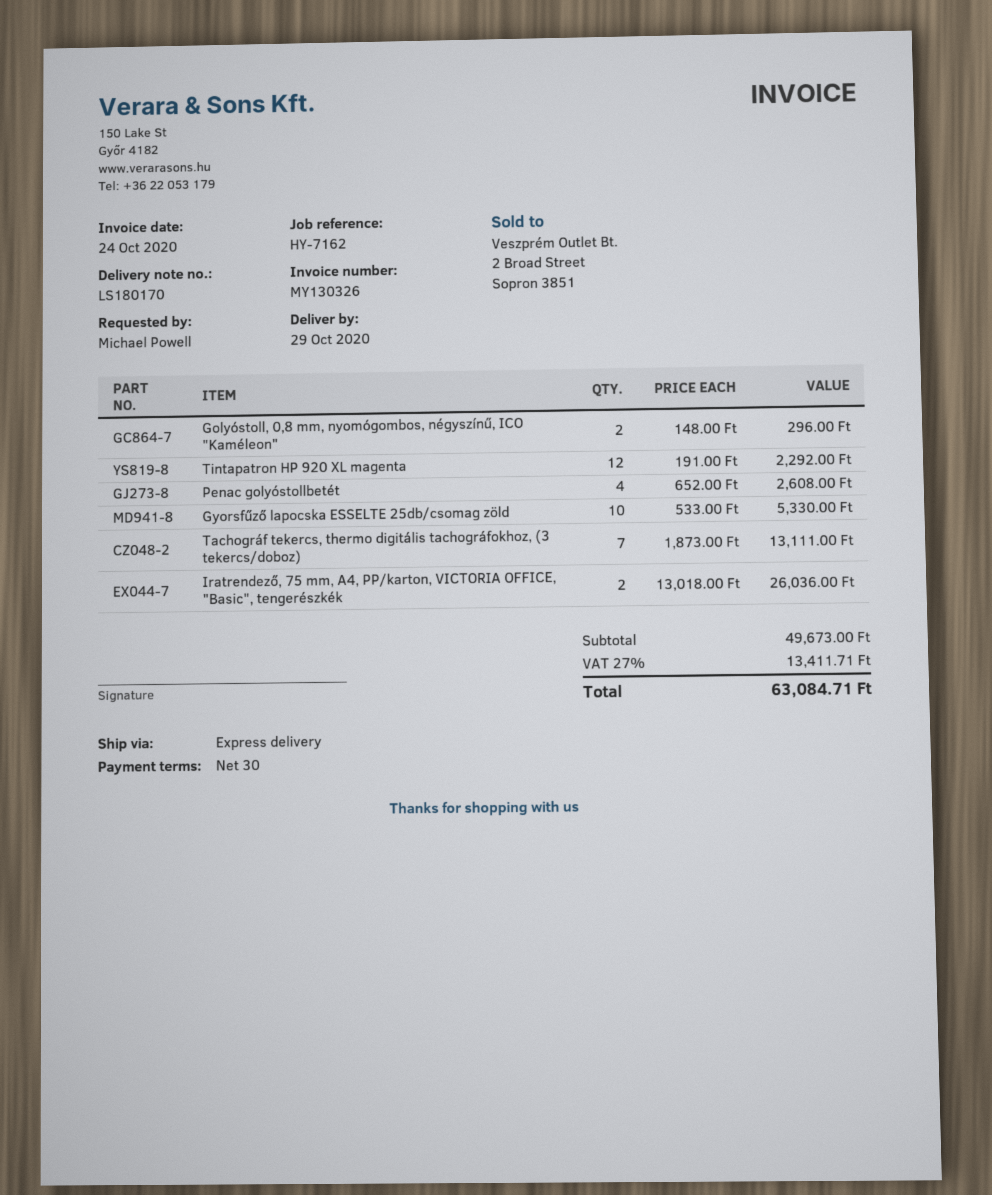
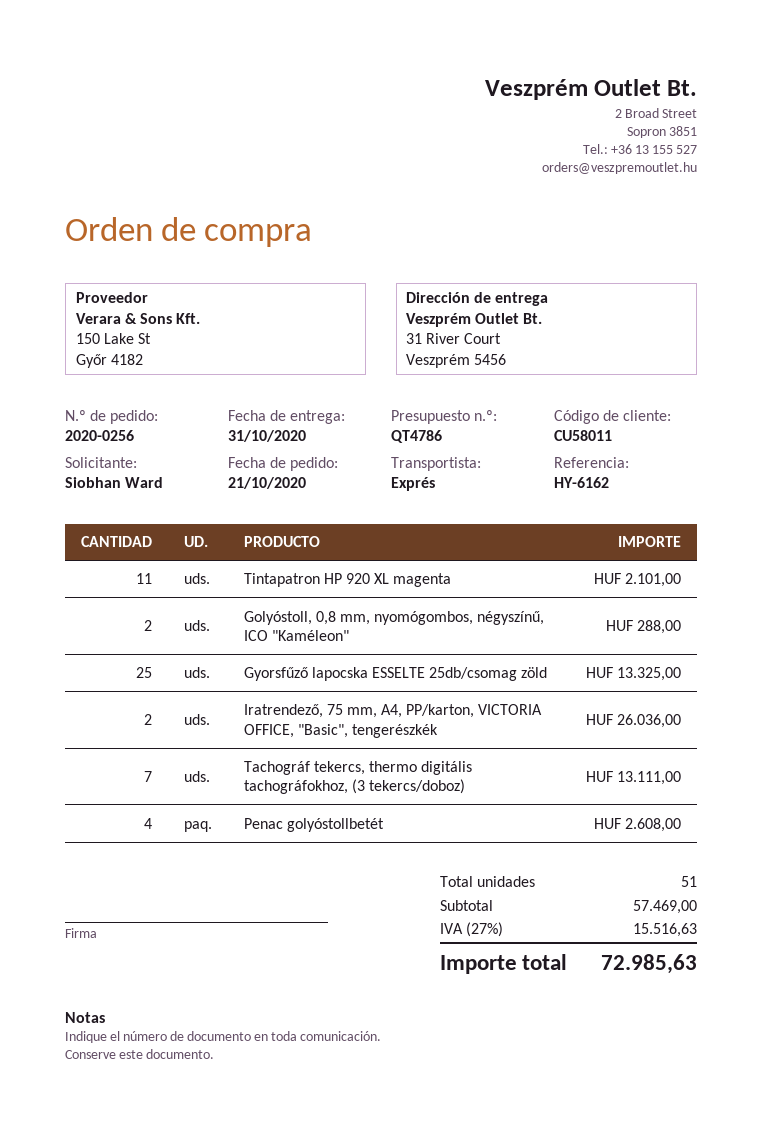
delivery date: 2020-10-29 -> 2020-10-31
reference: HY-7162 -> HY-6162
ordered by: Michael Powell -> Siobhan Ward
Golyóstoll, 0,8 mm, nyomógombos, négyszínű, ICO "Kaméleon": 2 for 296.00 -> 2 for 288.00
Tintapatron HP 920 XL magenta: 12 for 2292.00 -> 11 for 2101.00
Gyorsfűző lapocska ESSELTE 25db/csomag zöld: 10 for 5330.00 -> 25 for 13325.00
subtotal: 49673.00 -> 57469.00
tax: 27% = 13411.71 -> 27% = 15516.63
total: 63084.71 -> 72985.63

